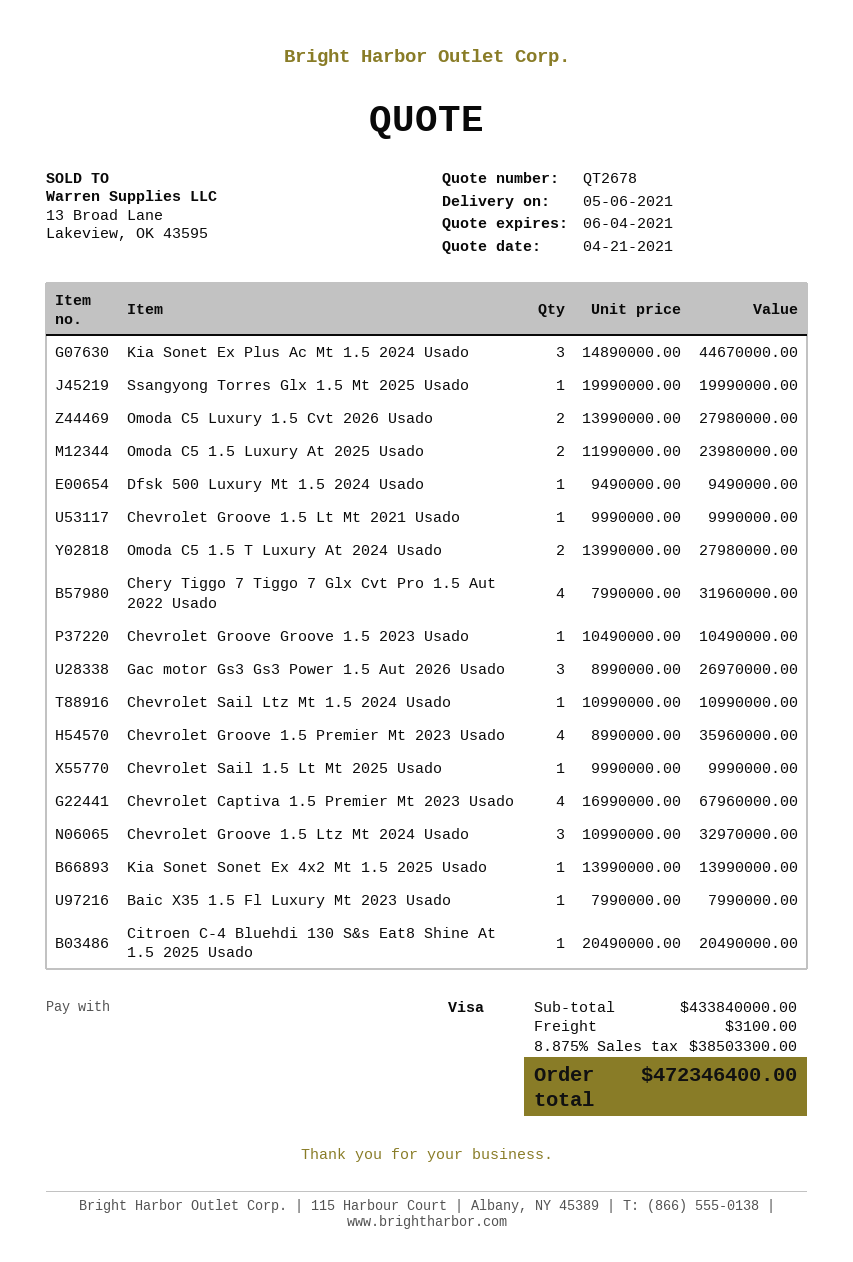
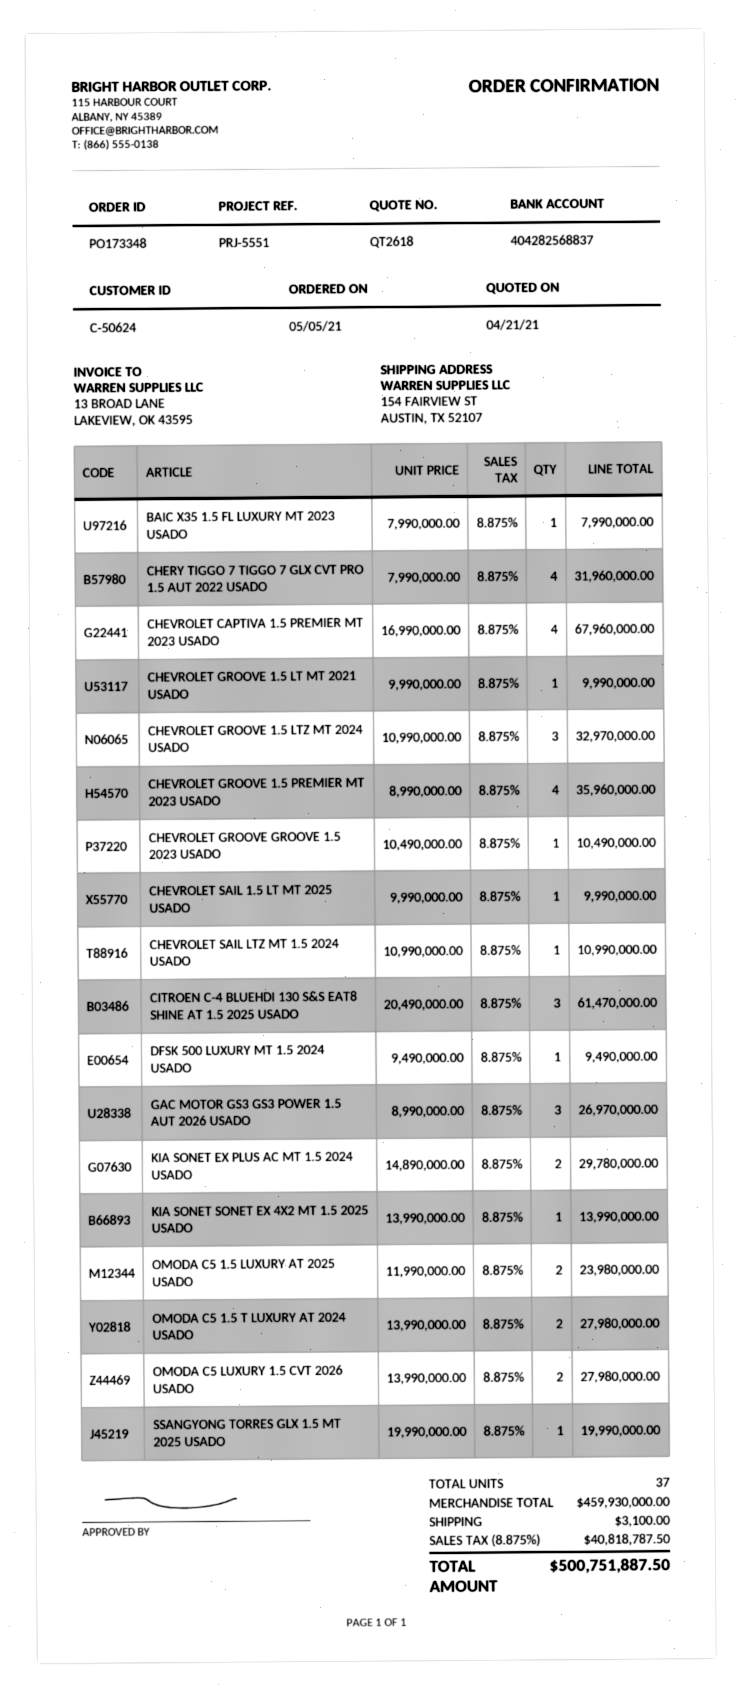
quote number: QT2678 -> QT2618
Kia Sonet Ex Plus Ac Mt 1.5 2024 Usado: 3 x 14890000.00 = 44670000.00 -> 2 x 14890000.00 = 29780000.00
Citroen C-4 Bluehdi 130 S&s Eat8 Shine At 1.5 2025 Usado: 1 x 20490000.00 = 20490000.00 -> 3 x 20490000.00 = 61470000.00
subtotal: 433840000.00 -> 459930000.00
tax: 8.875% = 38503300.00 -> 8.875% = 40818787.50
total: 472346400.00 -> 500751887.50

